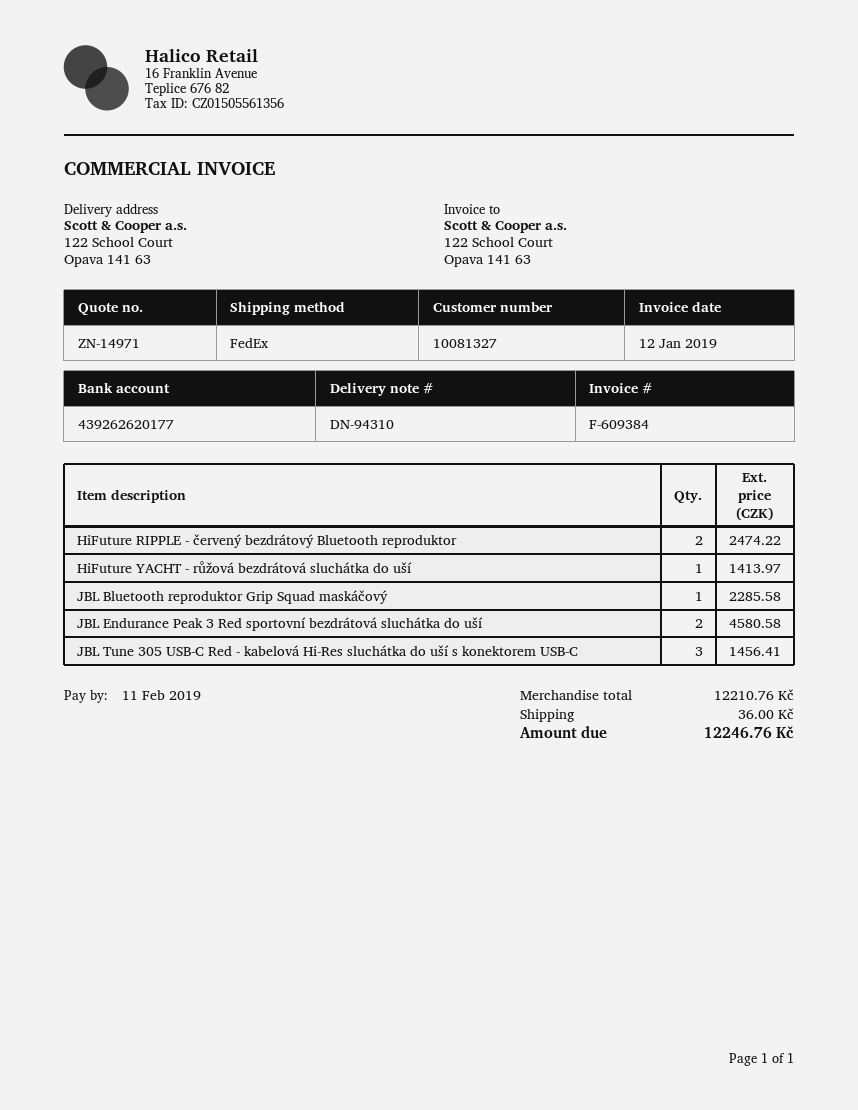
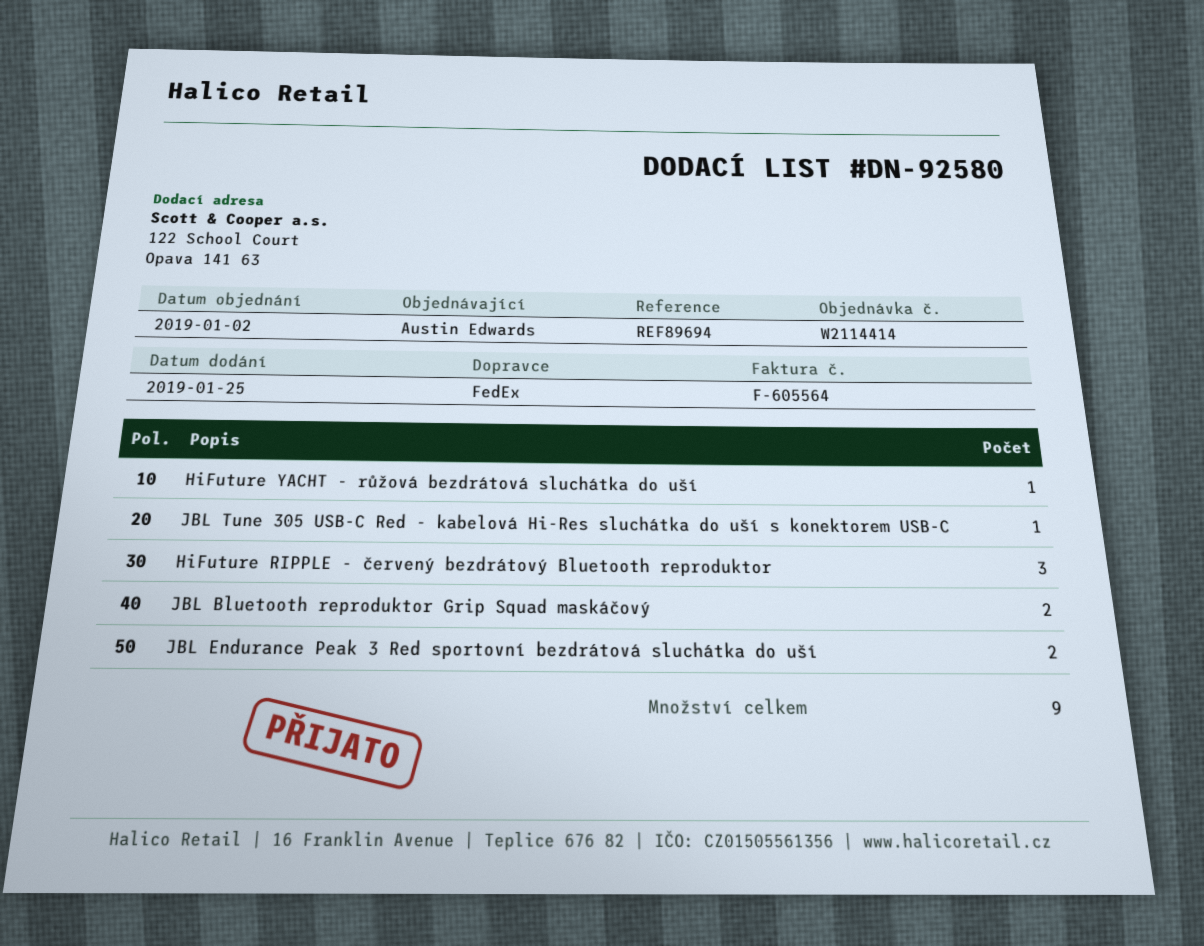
delivery note number: DN-94310 -> DN-92580
invoice number: F-609384 -> F-605564
HiFuture RIPPLE - červený bezdrátový Bluetooth reproduktor: 2 -> 3
JBL Bluetooth reproduktor Grip Squad maskáčový: 1 -> 2
JBL Tune 305 USB-C Red - kabelová Hi-Res sluchátka do uší s konektorem USB-C: 3 -> 1

